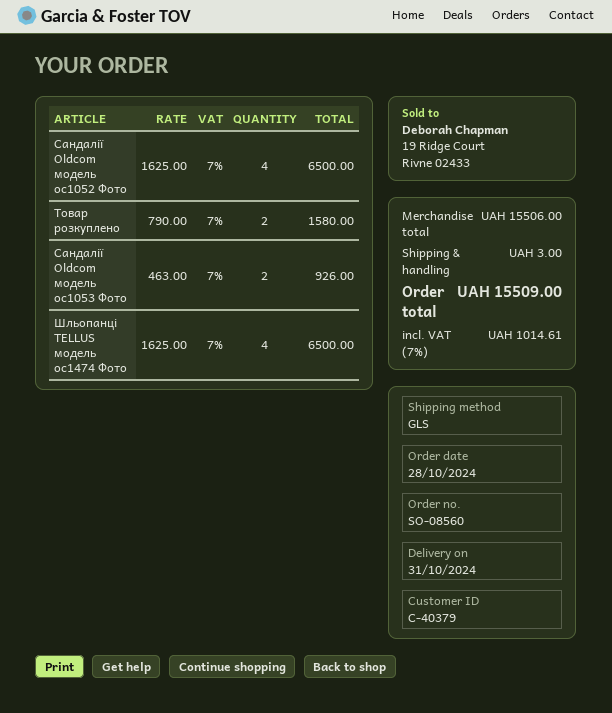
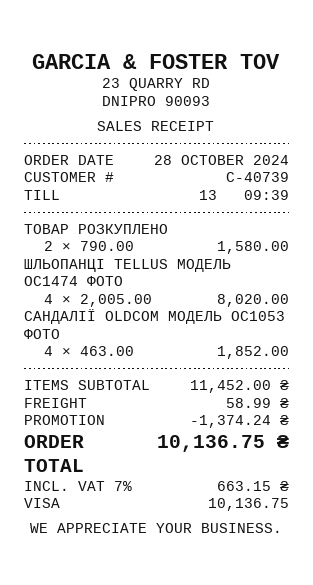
customer number: C-40379 -> C-40739
Сандалії Oldcom модель oc1052 Фото: 4 x 1625.00 = 6500.00 -> none
Сандалії Oldcom модель oc1053 Фото: 2 x 463.00 = 926.00 -> 4 x 463.00 = 1852.00
Шльопанці TELLUS модель oc1474 Фото: 4 x 1625.00 = 6500.00 -> 4 x 2005.00 = 8020.00
subtotal: 15506.00 -> 11452.00
discount: none -> 1374.24
shipping: 3.00 -> 58.99
tax: 7% = 1014.61 -> 7% = 663.15
total: 15509.00 -> 10136.75

